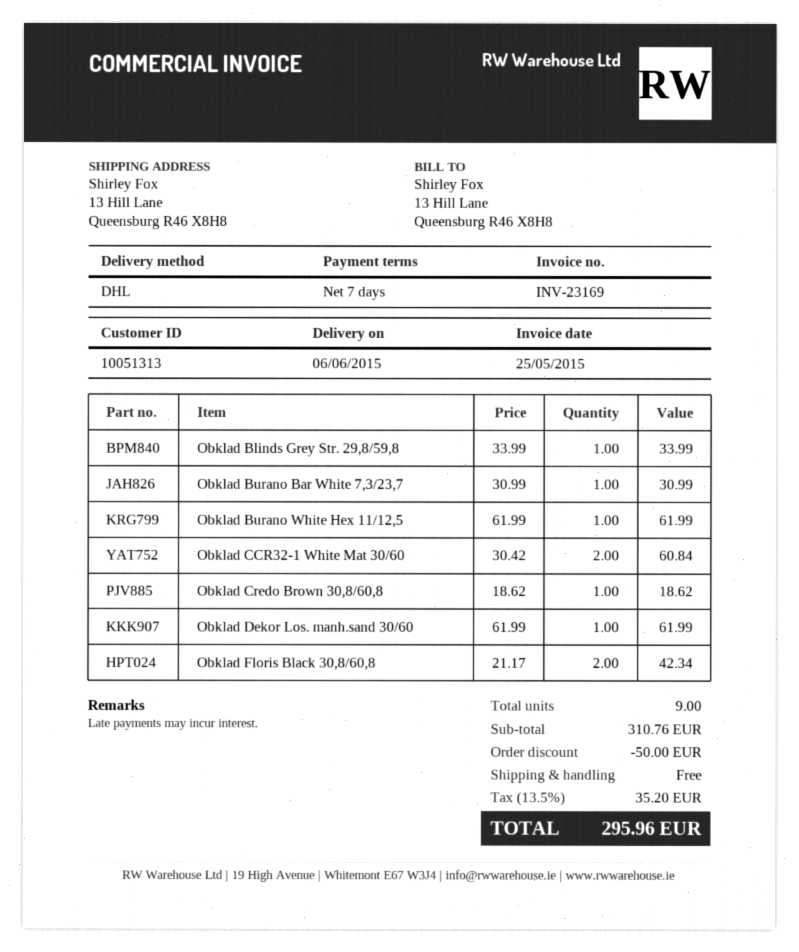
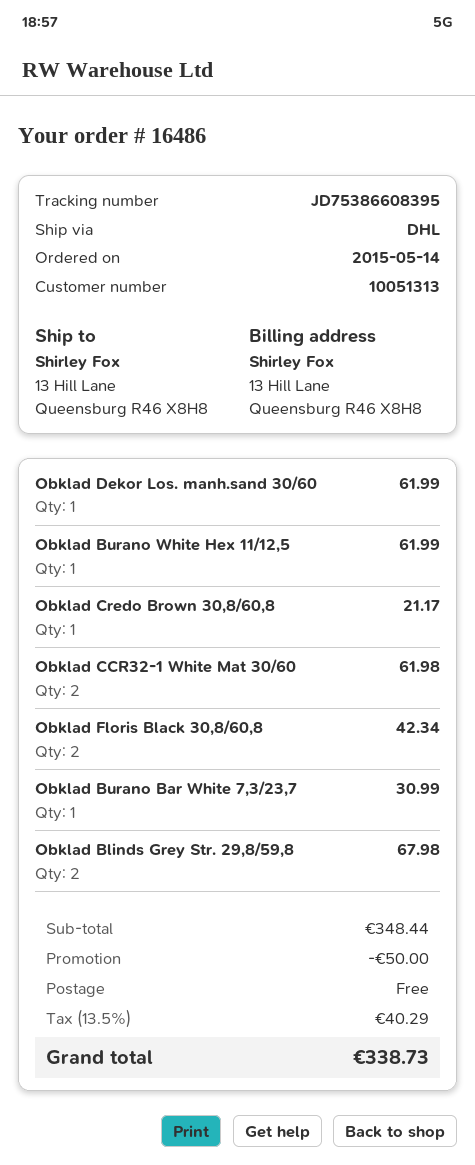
Obklad Blinds Grey Str. 29,8/59,8: 1 for 33.99 -> 2 for 67.98
Obklad CCR32-1 White Mat 30/60: 2 for 60.84 -> 2 for 61.98
Obklad Credo Brown 30,8/60,8: 1 for 18.62 -> 1 for 21.17
subtotal: 310.76 -> 348.44
tax: 13.5% = 35.20 -> 13.5% = 40.29
total: 295.96 -> 338.73

